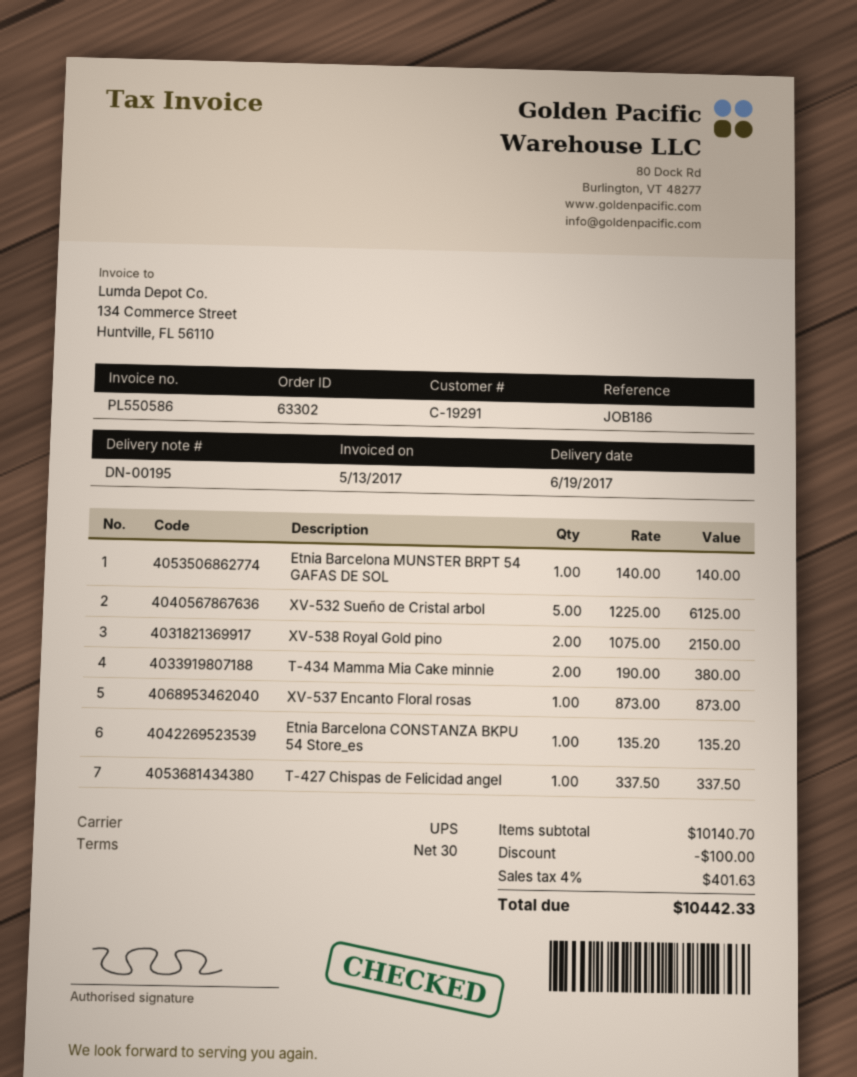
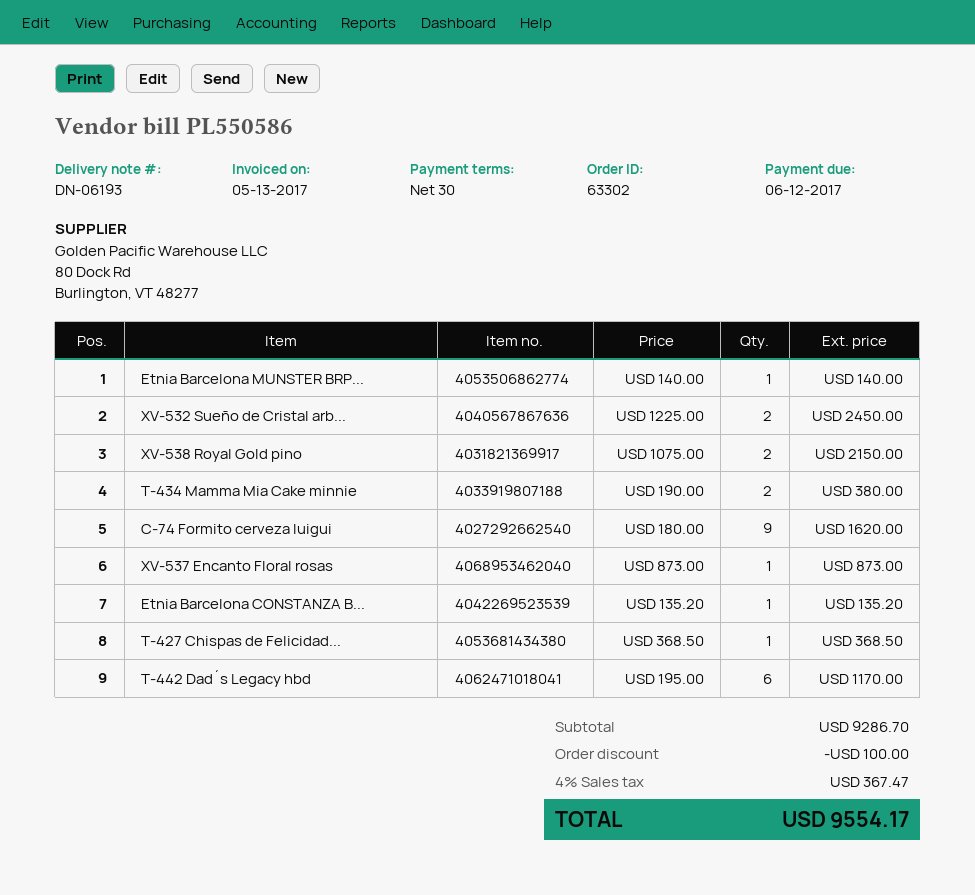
delivery note number: DN-00195 -> DN-06193
XV-532 Sueño de Cristal arbol: 5 x 1225.00 = 6125.00 -> 2 x 1225.00 = 2450.00
T-427 Chispas de Felicidad angel: 1 x 337.50 = 337.50 -> 1 x 368.50 = 368.50
C-74 Formito cerveza luigui: none -> 9 x 180.00 = 1620.00
T-442 Dad´s Legacy hbd: none -> 6 x 195.00 = 1170.00
subtotal: 10140.70 -> 9286.70
tax: 4% = 401.63 -> 4% = 367.47
total: 10442.33 -> 9554.17

